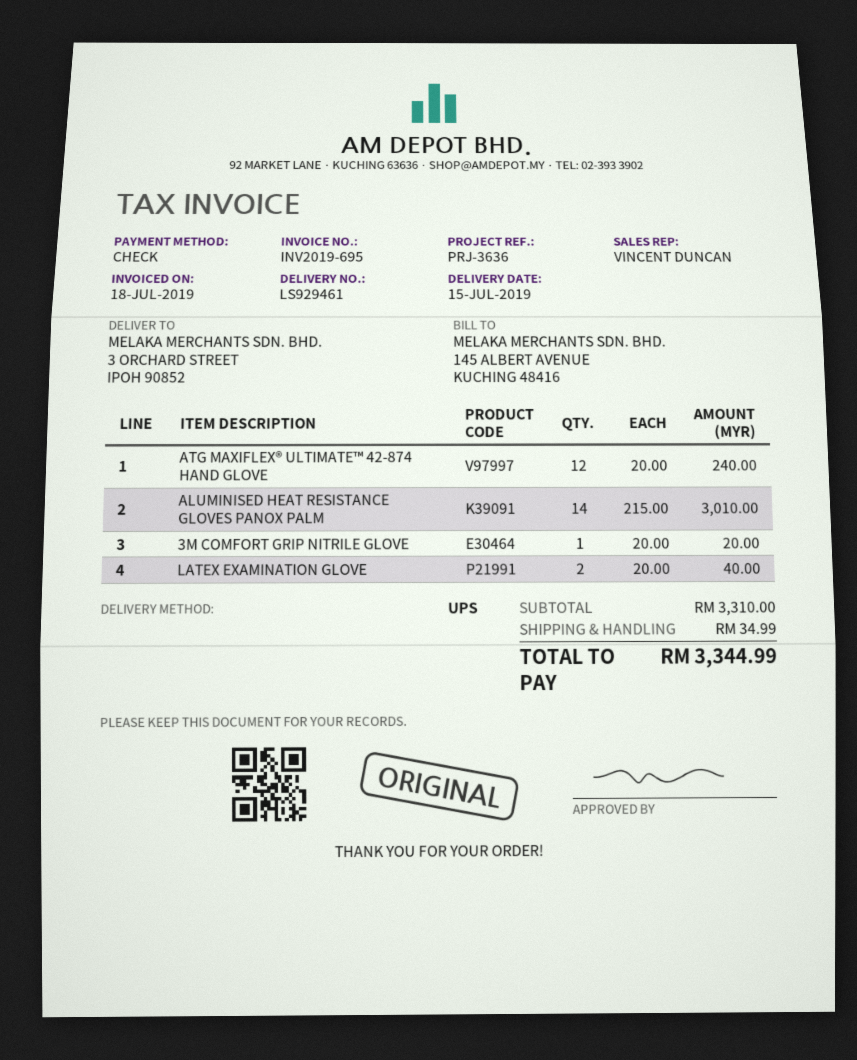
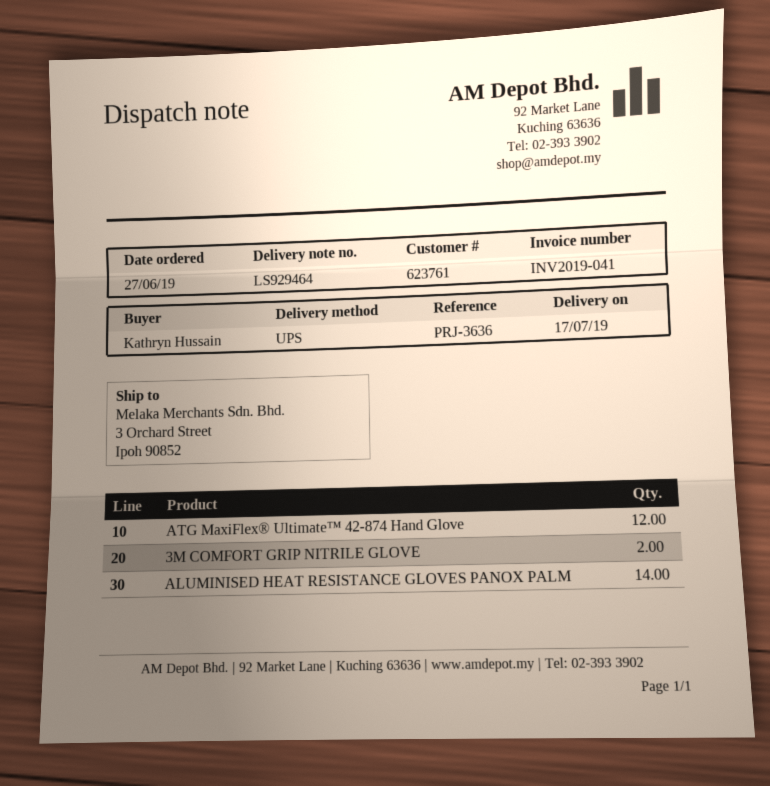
delivery note number: LS929461 -> LS929464
delivery date: 2019-07-15 -> 2019-07-17
invoice number: INV2019-695 -> INV2019-041
3M COMFORT GRIP NITRILE GLOVE: 1 -> 2
LATEX EXAMINATION GLOVE: 2 -> none

